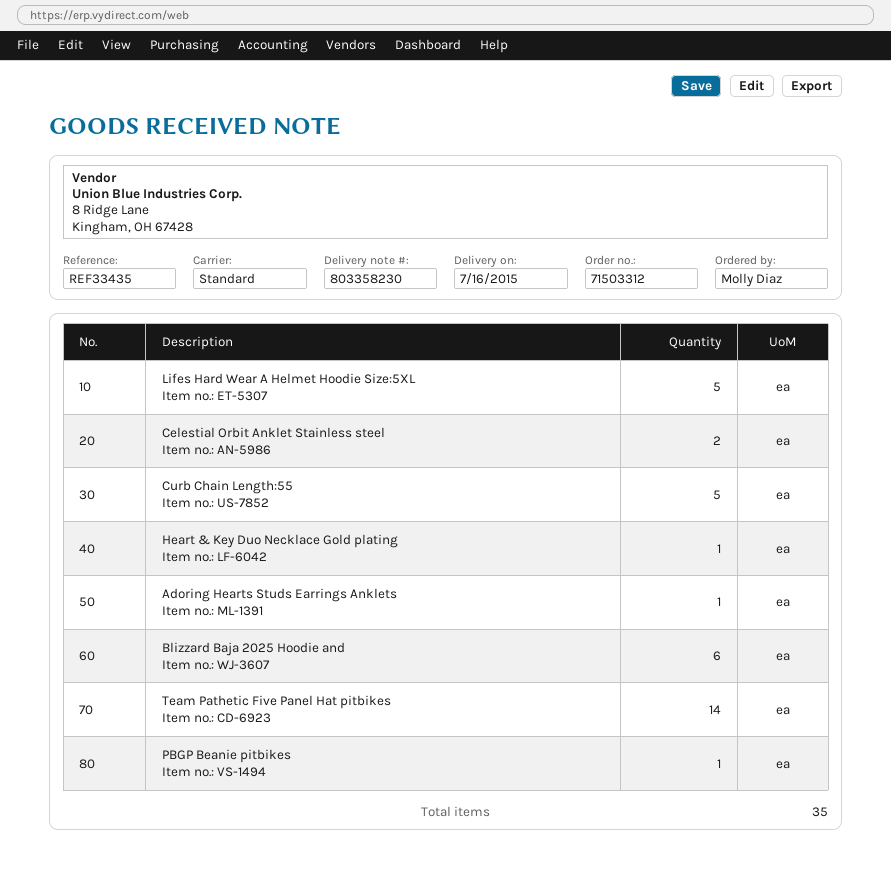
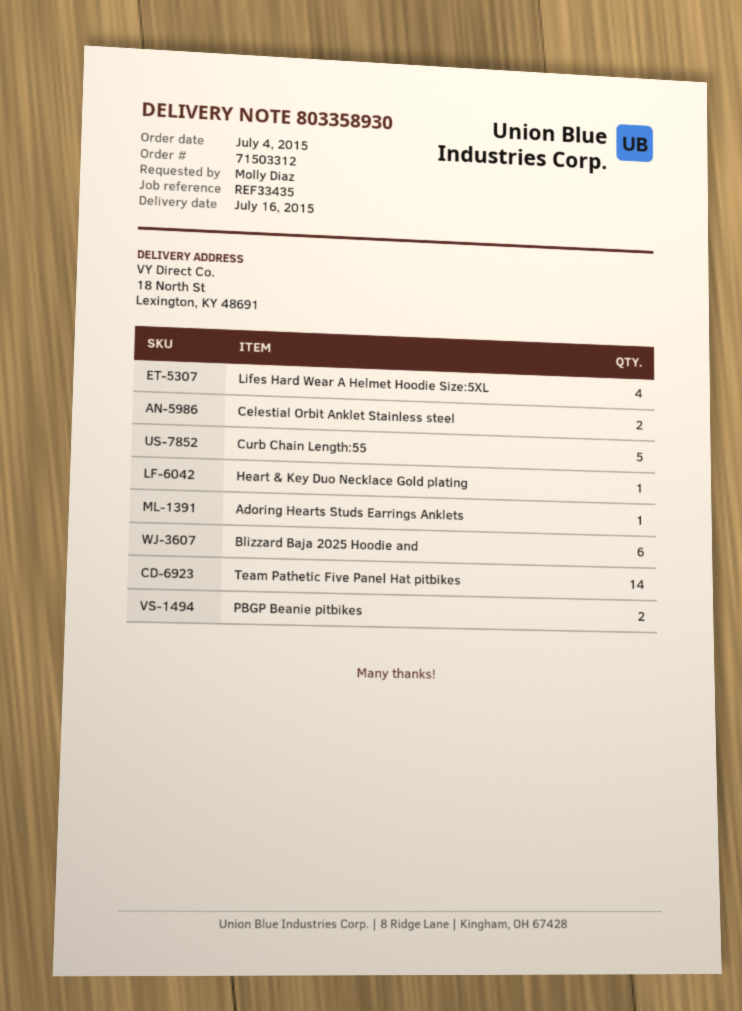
delivery note number: 803358230 -> 803358930
Lifes Hard Wear A Helmet Hoodie Size:5XL: 5 -> 4
PBGP Beanie pitbikes: 1 -> 2

